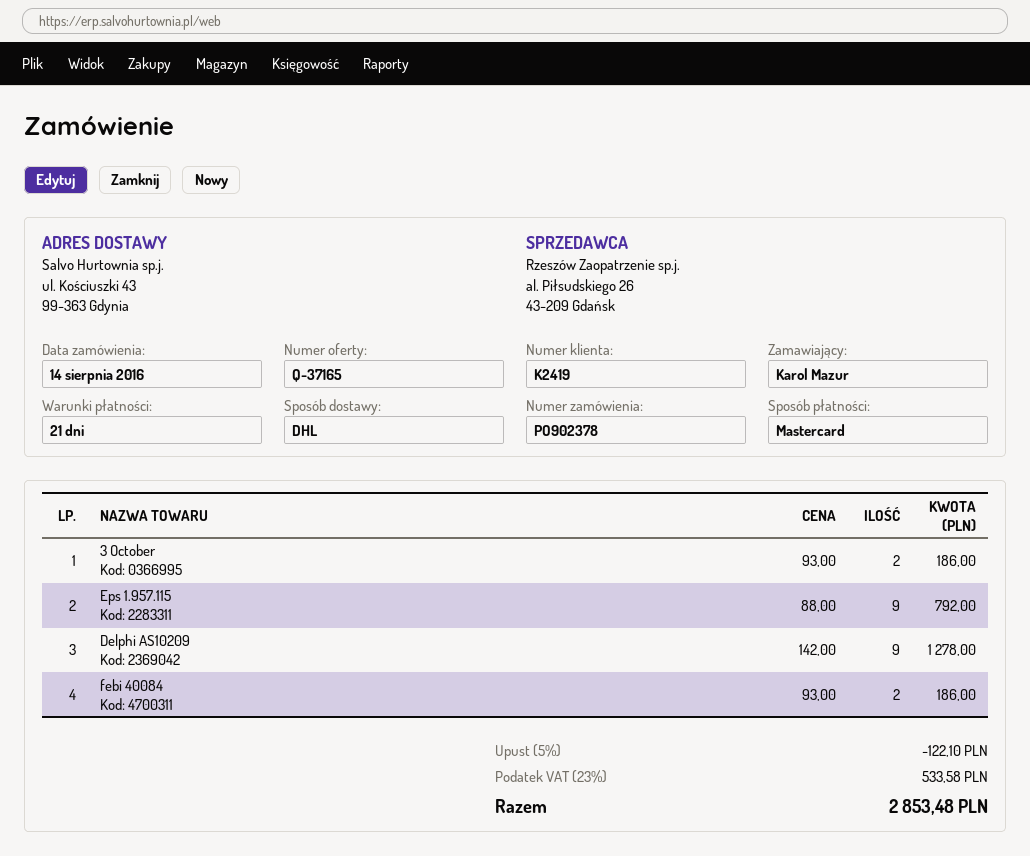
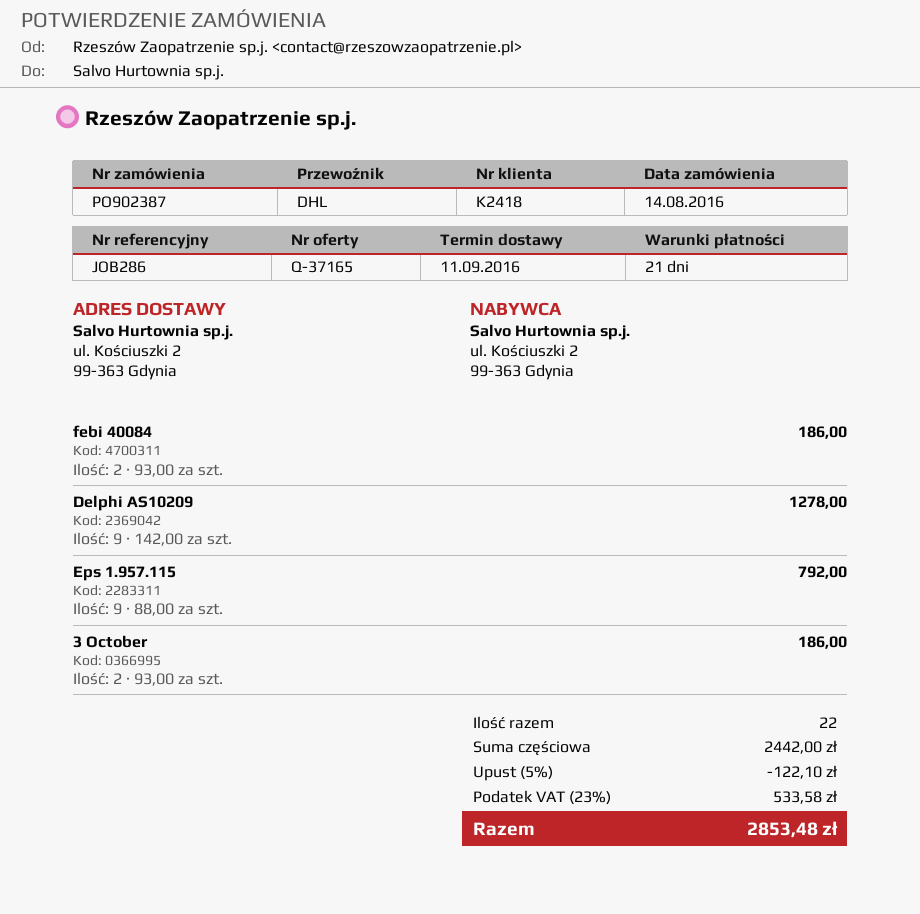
order number: PO902378 -> PO902387
customer number: K2419 -> K2418
ship to: ul. Kościuszki 43, 99-363 Gdynia -> ul. Kościuszki 2, 99-363 Gdynia

